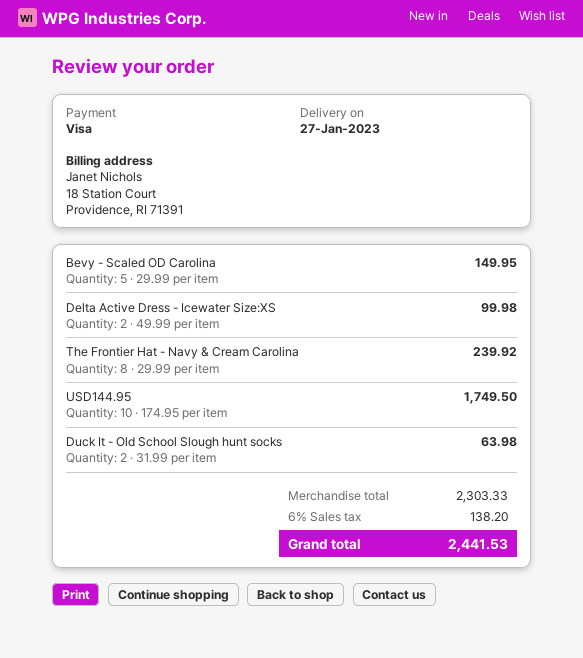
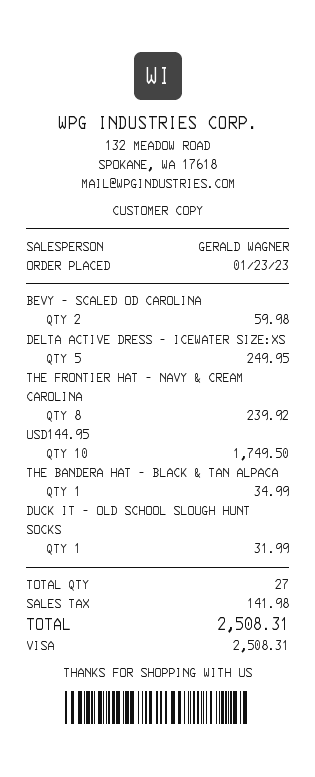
Bevy - Scaled OD Carolina: 5 for 149.95 -> 2 for 59.98
Delta Active Dress - Icewater Size:XS: 2 for 99.98 -> 5 for 249.95
Duck It - Old School Slough hunt socks: 2 for 63.98 -> 1 for 31.99
THE BANDERA HAT - BLACK & TAN ALPACA: none -> 1 for 34.99
tax: 138.20 -> 141.98
total: 2441.53 -> 2508.31

